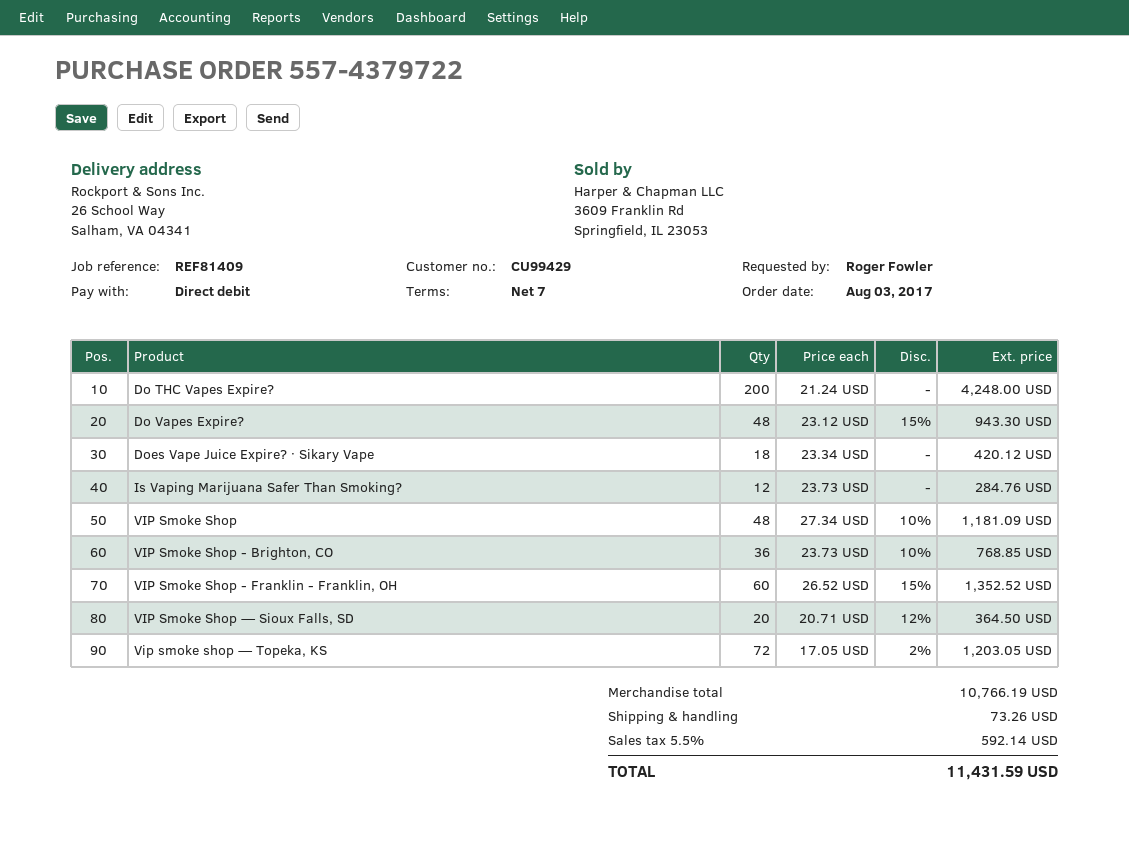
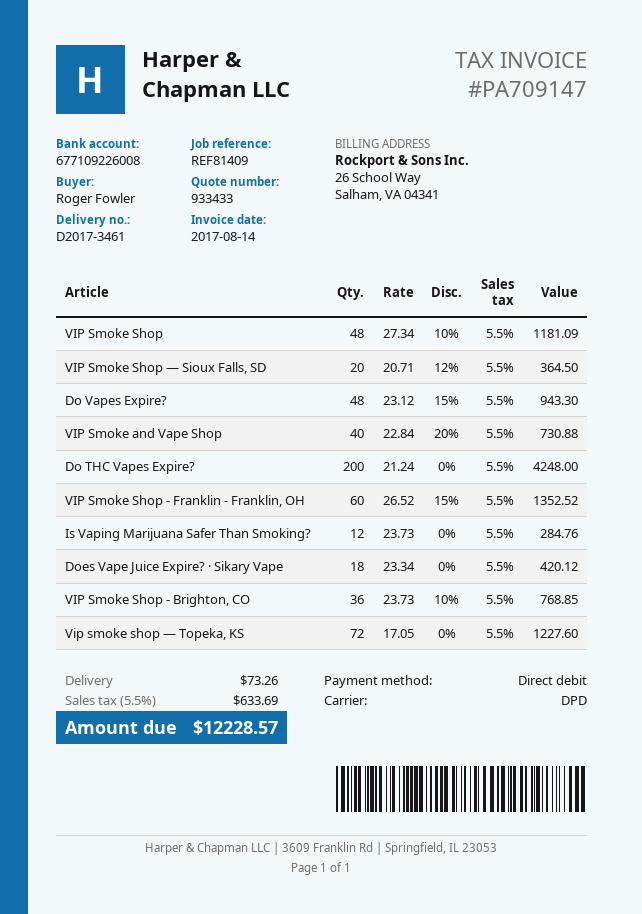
Vip smoke shop — Topeka, KS: 72 x 17.05 - 2% = 1203.05 -> 72 x 17.05 = 1227.60
VIP Smoke and Vape Shop: none -> 40 x 22.84 - 20% = 730.88
tax: 5.5% = 592.14 -> 5.5% = 633.69
total: 11431.59 -> 12228.57

